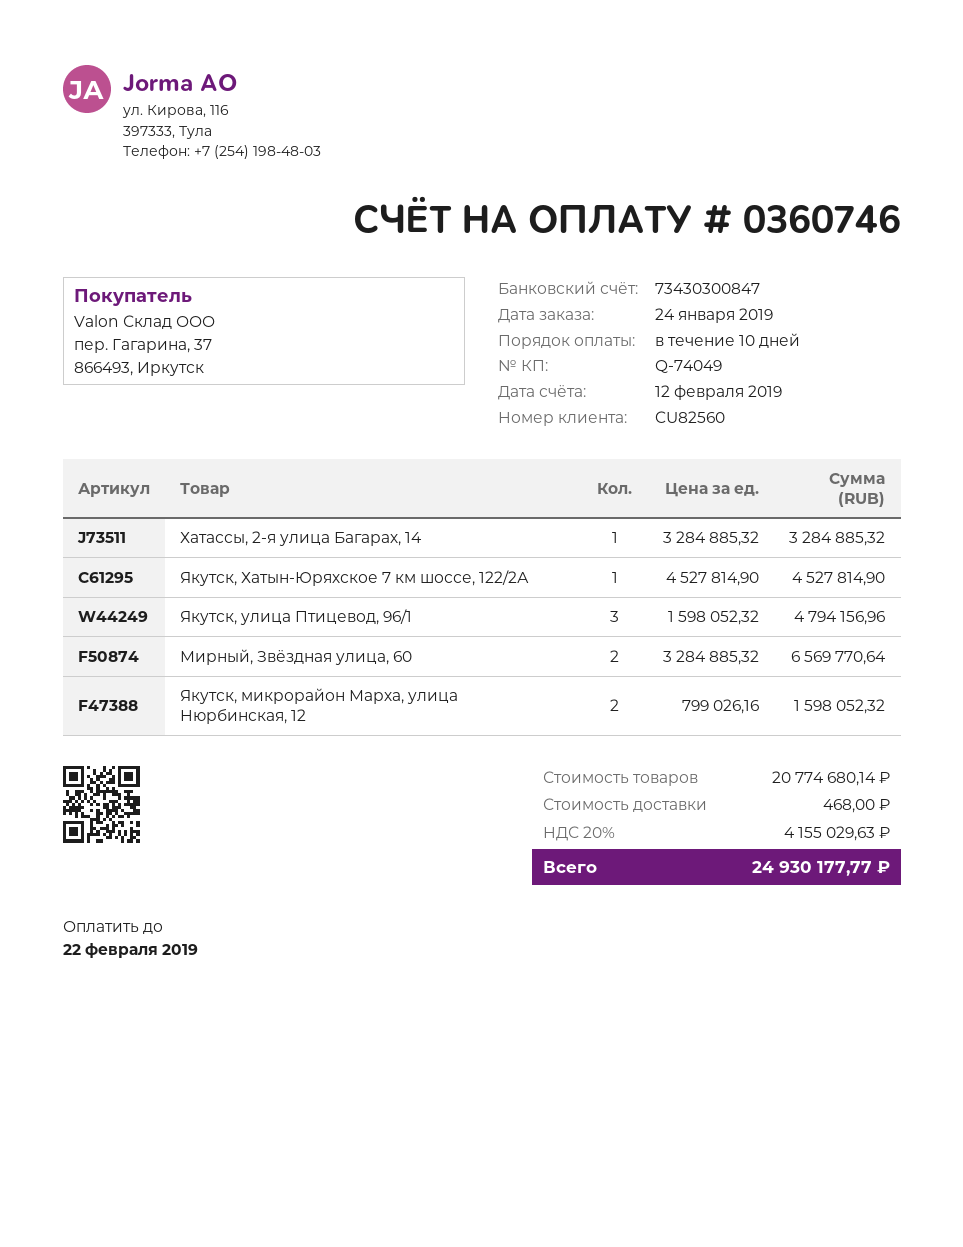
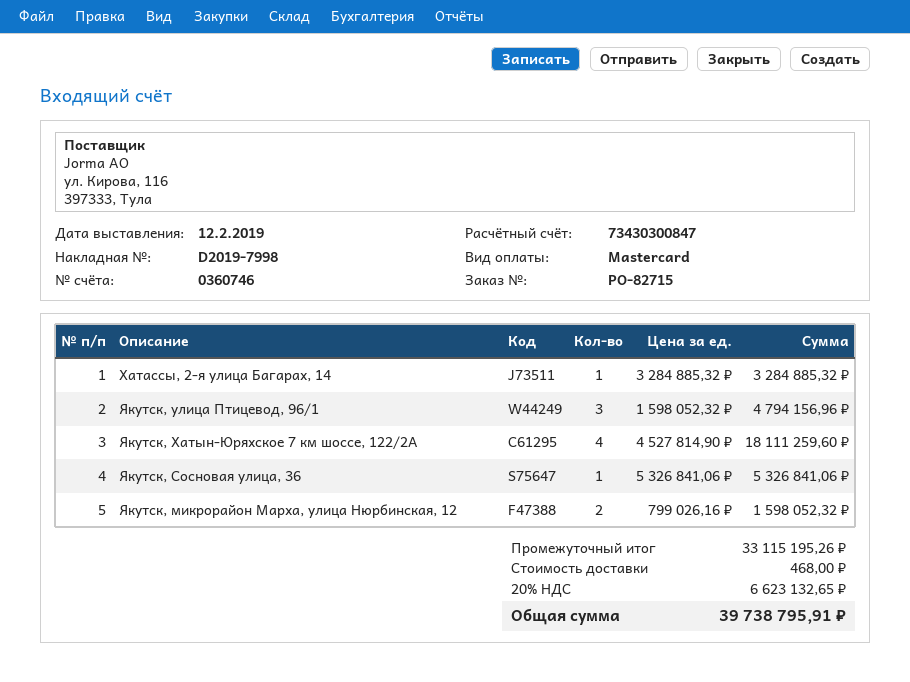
Якутск, Хатын-Юряхское 7 км шоссе, 122/2А: 1 x 4527814.90 = 4527814.90 -> 4 x 4527814.90 = 18111259.60
Мирный, Звёздная улица, 60: 2 x 3284885.32 = 6569770.64 -> none
Якутск, Сосновая улица, 36: none -> 1 x 5326841.06 = 5326841.06
subtotal: 20774680.14 -> 33115195.26
tax: 20% = 4155029.63 -> 20% = 6623132.65
total: 24930177.77 -> 39738795.91

